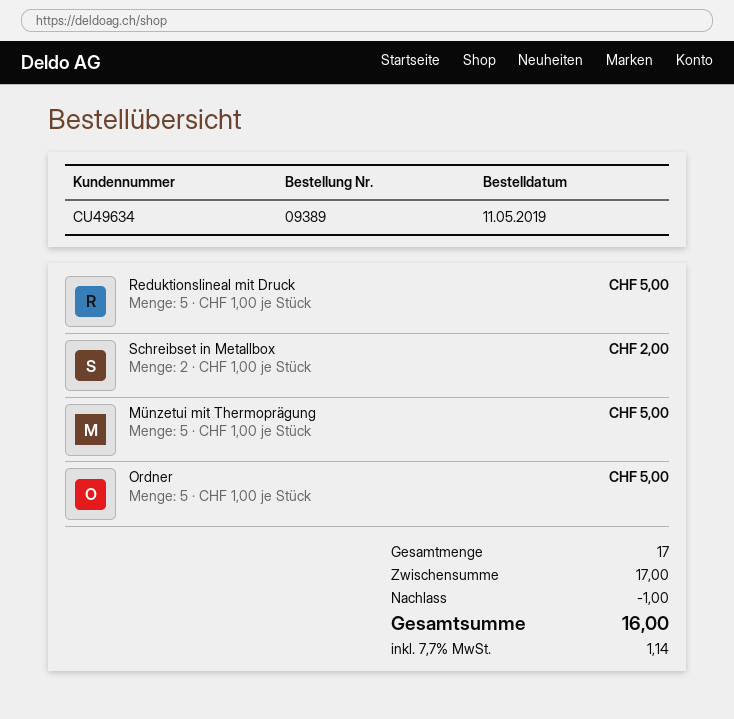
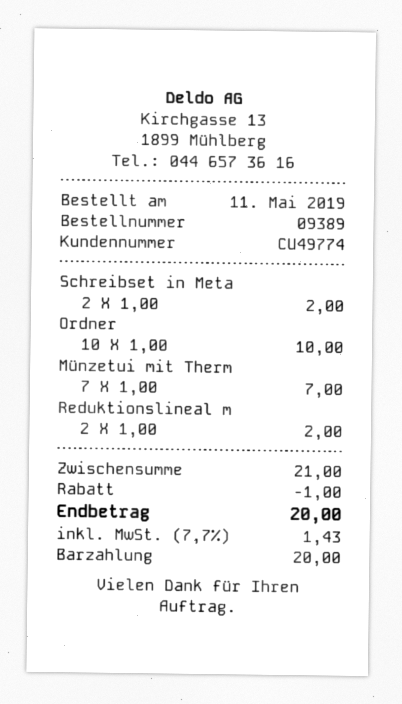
customer number: CU49634 -> CU49774
Reduktionslineal mit Druck: 5 x 1.00 = 5.00 -> 2 x 1.00 = 2.00
Münzetui mit Thermoprägung: 5 x 1.00 = 5.00 -> 7 x 1.00 = 7.00
Ordner: 5 x 1.00 = 5.00 -> 10 x 1.00 = 10.00
subtotal: 17.00 -> 21.00
tax: 7.7% = 1.14 -> 7.7% = 1.43
total: 16.00 -> 20.00

